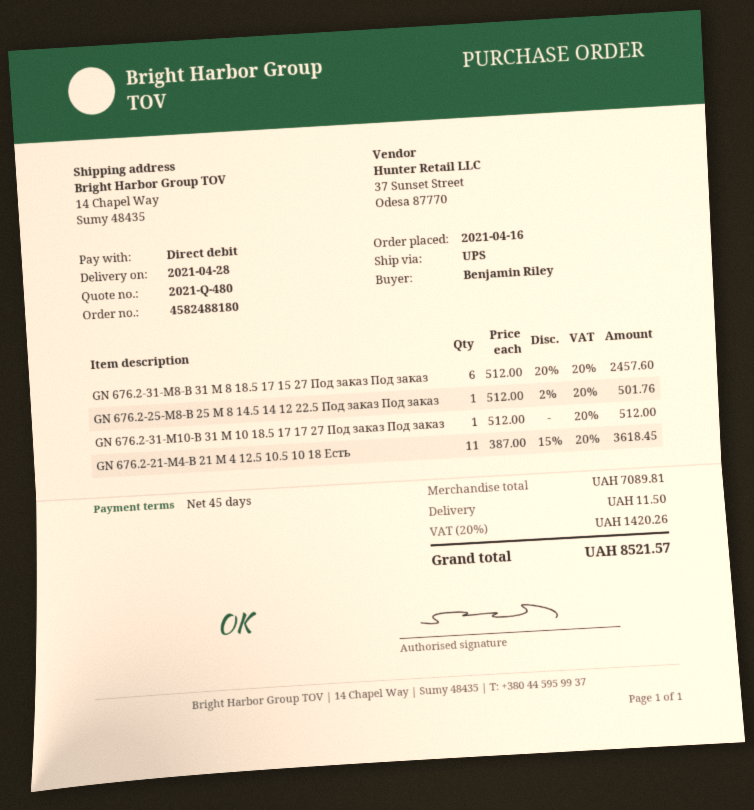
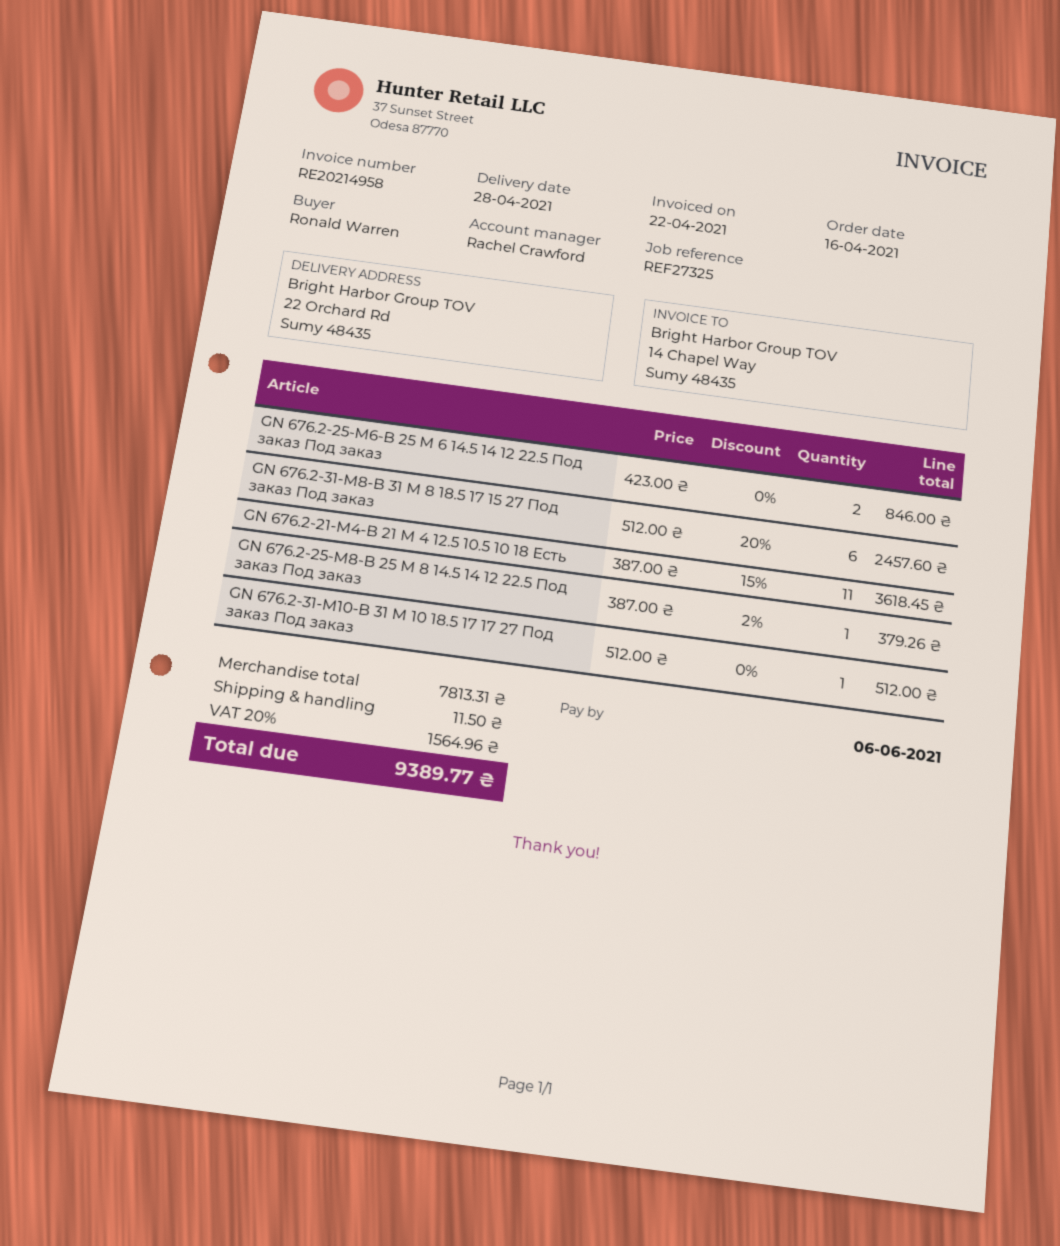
ordered by: Benjamin Riley -> Ronald Warren
ship to: 14 Chapel Way, Sumy 48435 -> 22 Orchard Rd, Sumy 48435
GN 676.2-25-M8-B 25 M 8 14.5 14 12 22.5 Под заказ Под заказ: 1 x 512.00 - 2% = 501.76 -> 1 x 387.00 - 2% = 379.26
GN 676.2-25-M6-B 25 M 6 14.5 14 12 22.5 Под заказ Под заказ: none -> 2 x 423.00 = 846.00
subtotal: 7089.81 -> 7813.31
tax: 20% = 1420.26 -> 20% = 1564.96
total: 8521.57 -> 9389.77

